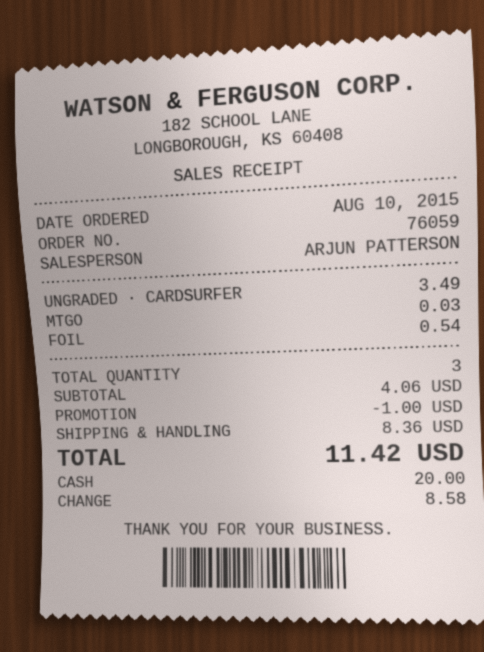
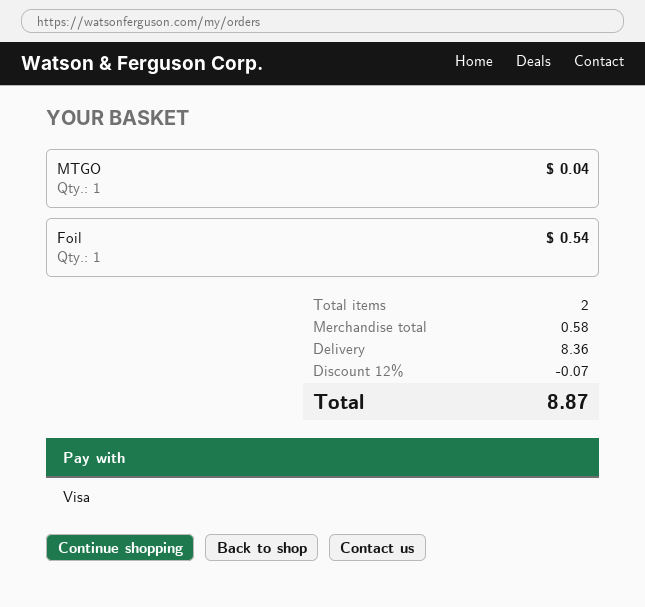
payment method: cash -> Visa
UNGRADED · CARDSURFER: 1 for 3.49 -> none
MTGO: 1 for 0.03 -> 1 for 0.04
total quantity: 3 -> 2
subtotal: 4.06 -> 0.58
discount: 1.00 -> 0.07
total: 11.42 -> 8.87

